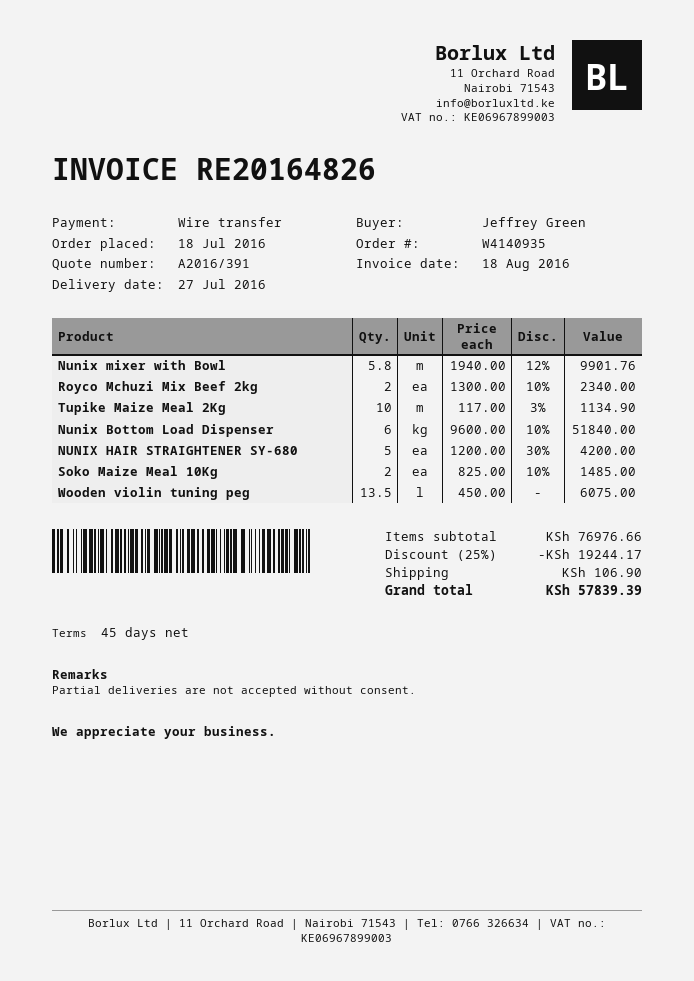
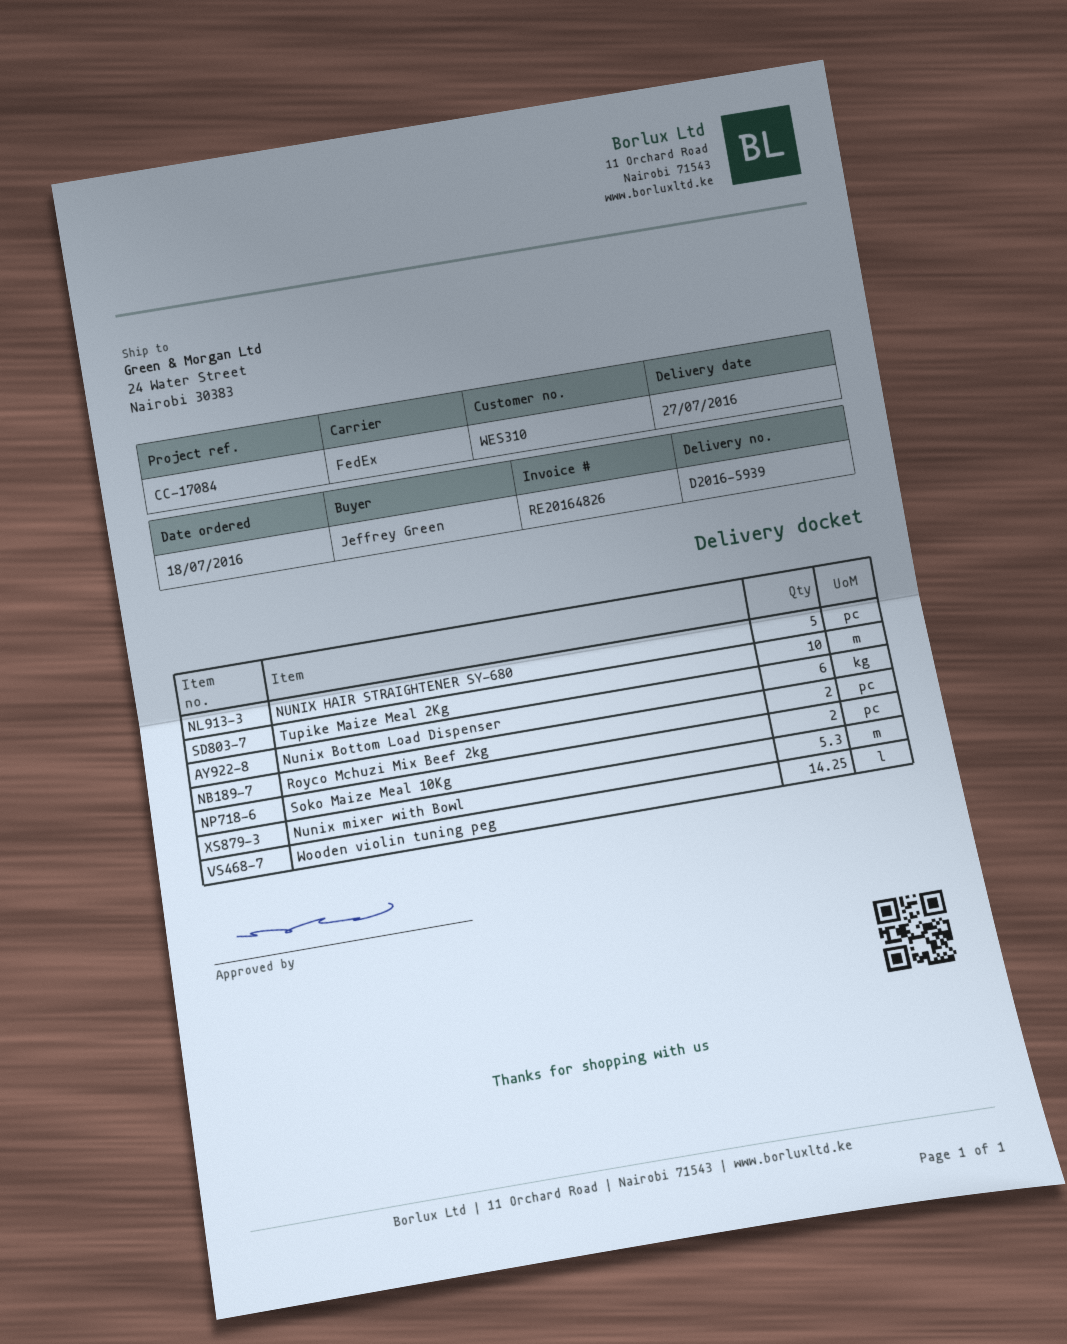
Nunix mixer with Bowl: 5.8 -> 5.3
Wooden violin tuning peg: 13.5 -> 14.25

